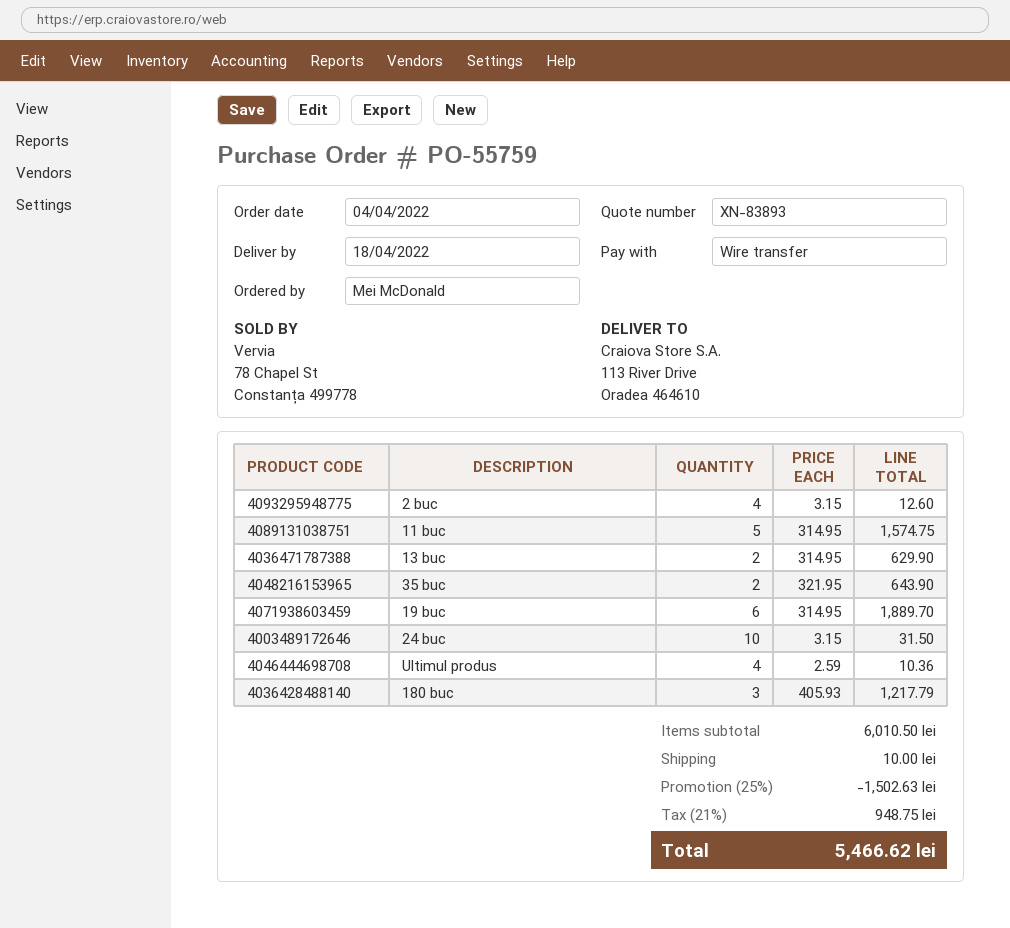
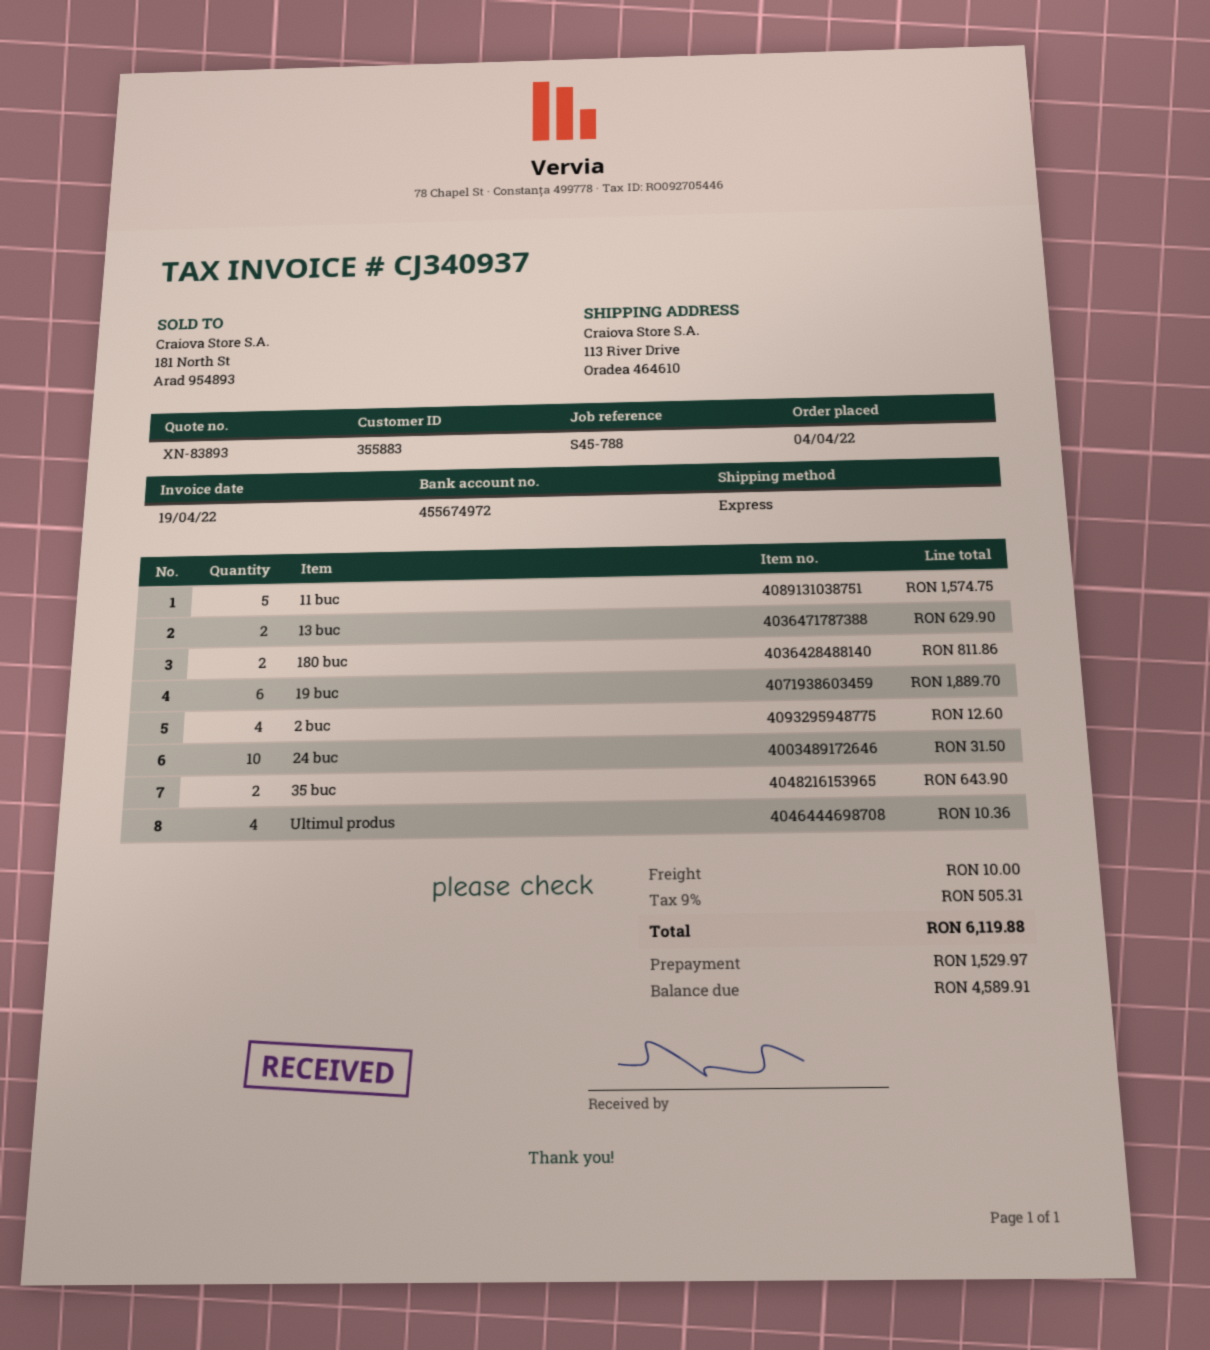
180 buc: 3 for 1217.79 -> 2 for 811.86
discount: 25% = 1502.63 -> none
tax: 21% = 948.75 -> 9% = 505.31
total: 5466.62 -> 6119.88

